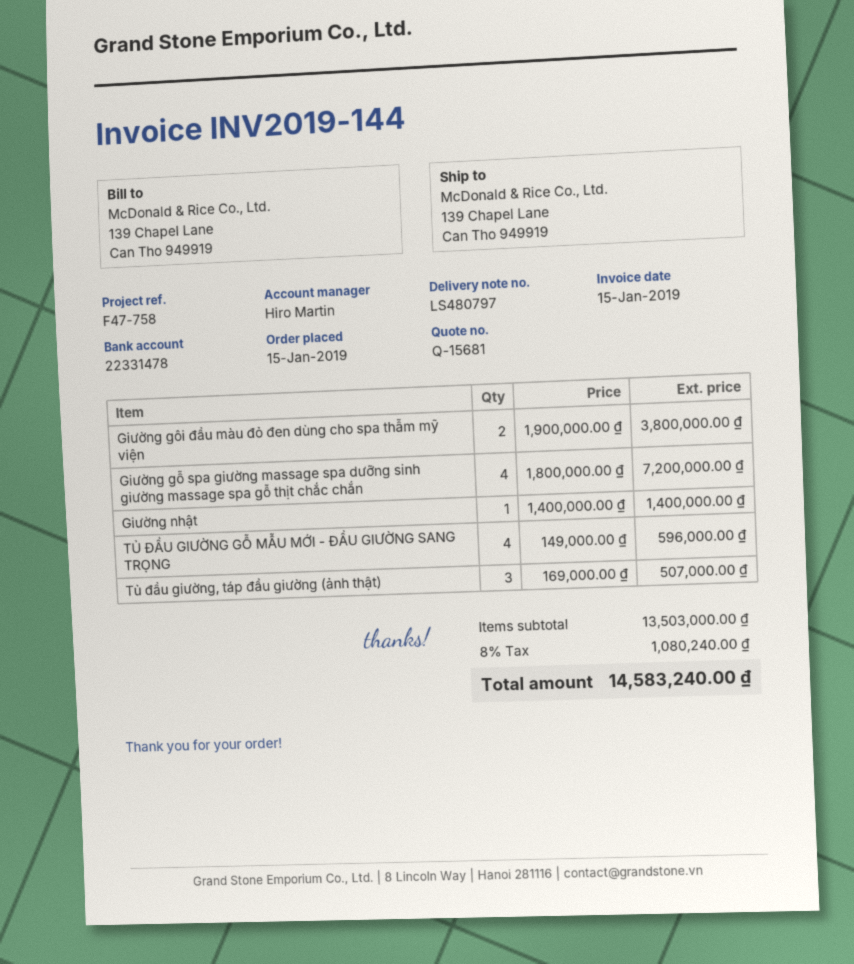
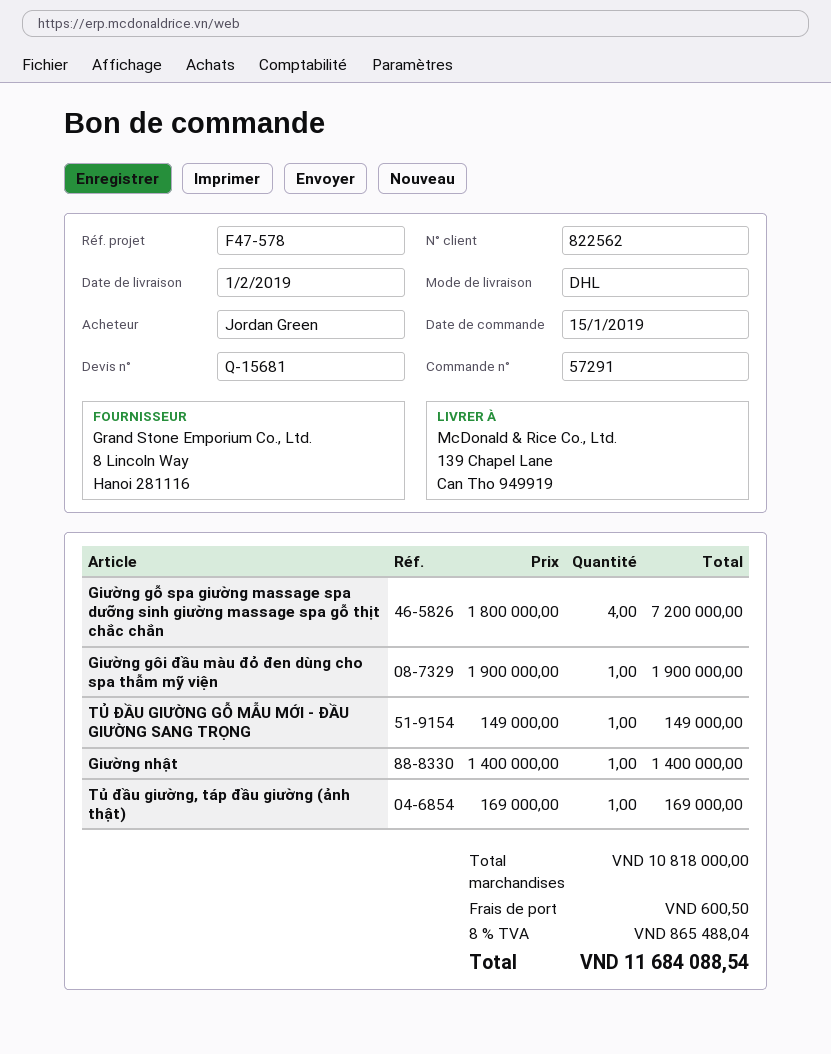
reference: F47-758 -> F47-578
Giường gôi đầu màu đỏ đen dùng cho spa thẫm mỹ viện: 2 x 1900000.00 = 3800000.00 -> 1 x 1900000.00 = 1900000.00
TỦ ĐẦU GIƯỜNG GỖ MẪU MỚI - ĐẦU GIƯỜNG SANG TRỌNG: 4 x 149000.00 = 596000.00 -> 1 x 149000.00 = 149000.00
Tủ đầu giường, táp đầu giường (ảnh thật): 3 x 169000.00 = 507000.00 -> 1 x 169000.00 = 169000.00
subtotal: 13503000.00 -> 10818000.00
shipping: none -> 600.50
tax: 8% = 1080240.00 -> 8% = 865488.04
total: 14583240.00 -> 11684088.54

